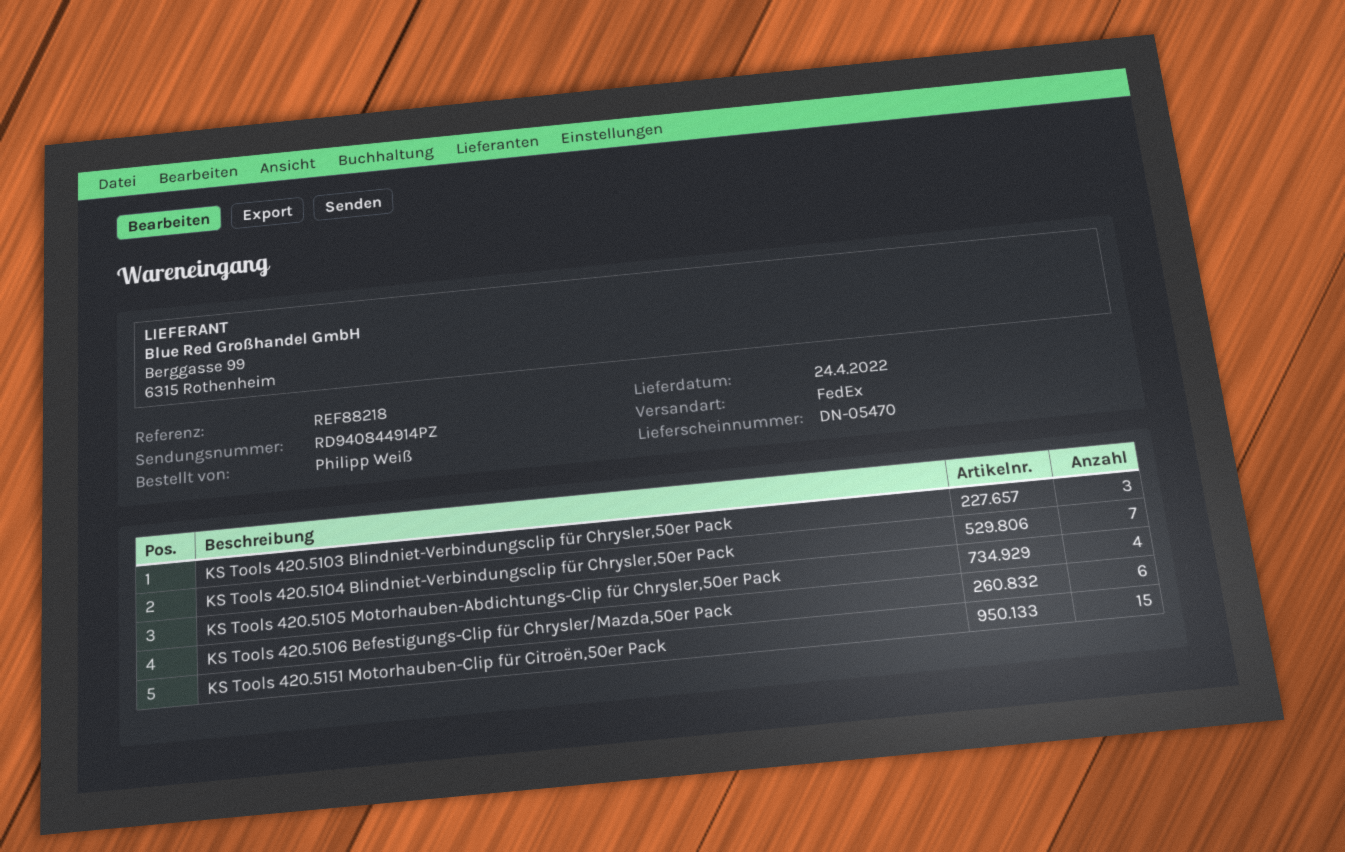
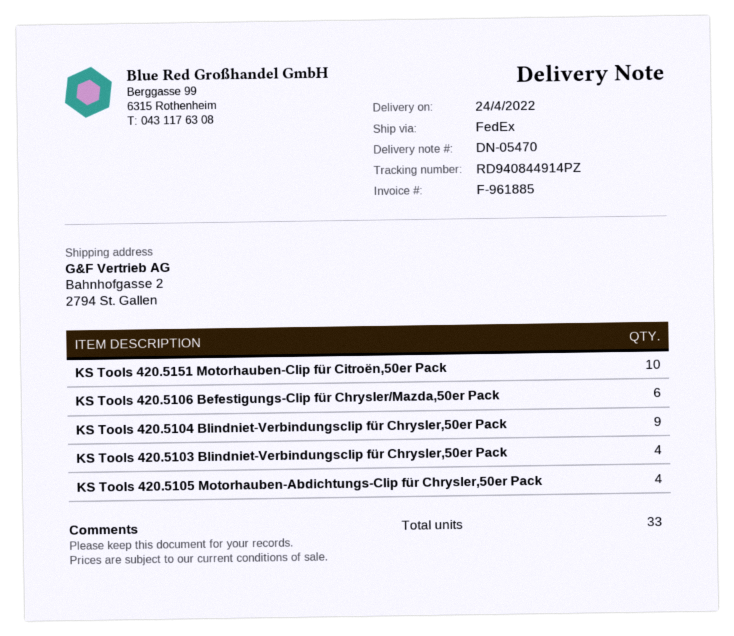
KS Tools 420.5103 Blindniet-Verbindungsclip für Chrysler,50er Pack: 3 -> 4
KS Tools 420.5104 Blindniet-Verbindungsclip für Chrysler,50er Pack: 7 -> 9
KS Tools 420.5151 Motorhauben-Clip für Citroën,50er Pack: 15 -> 10

